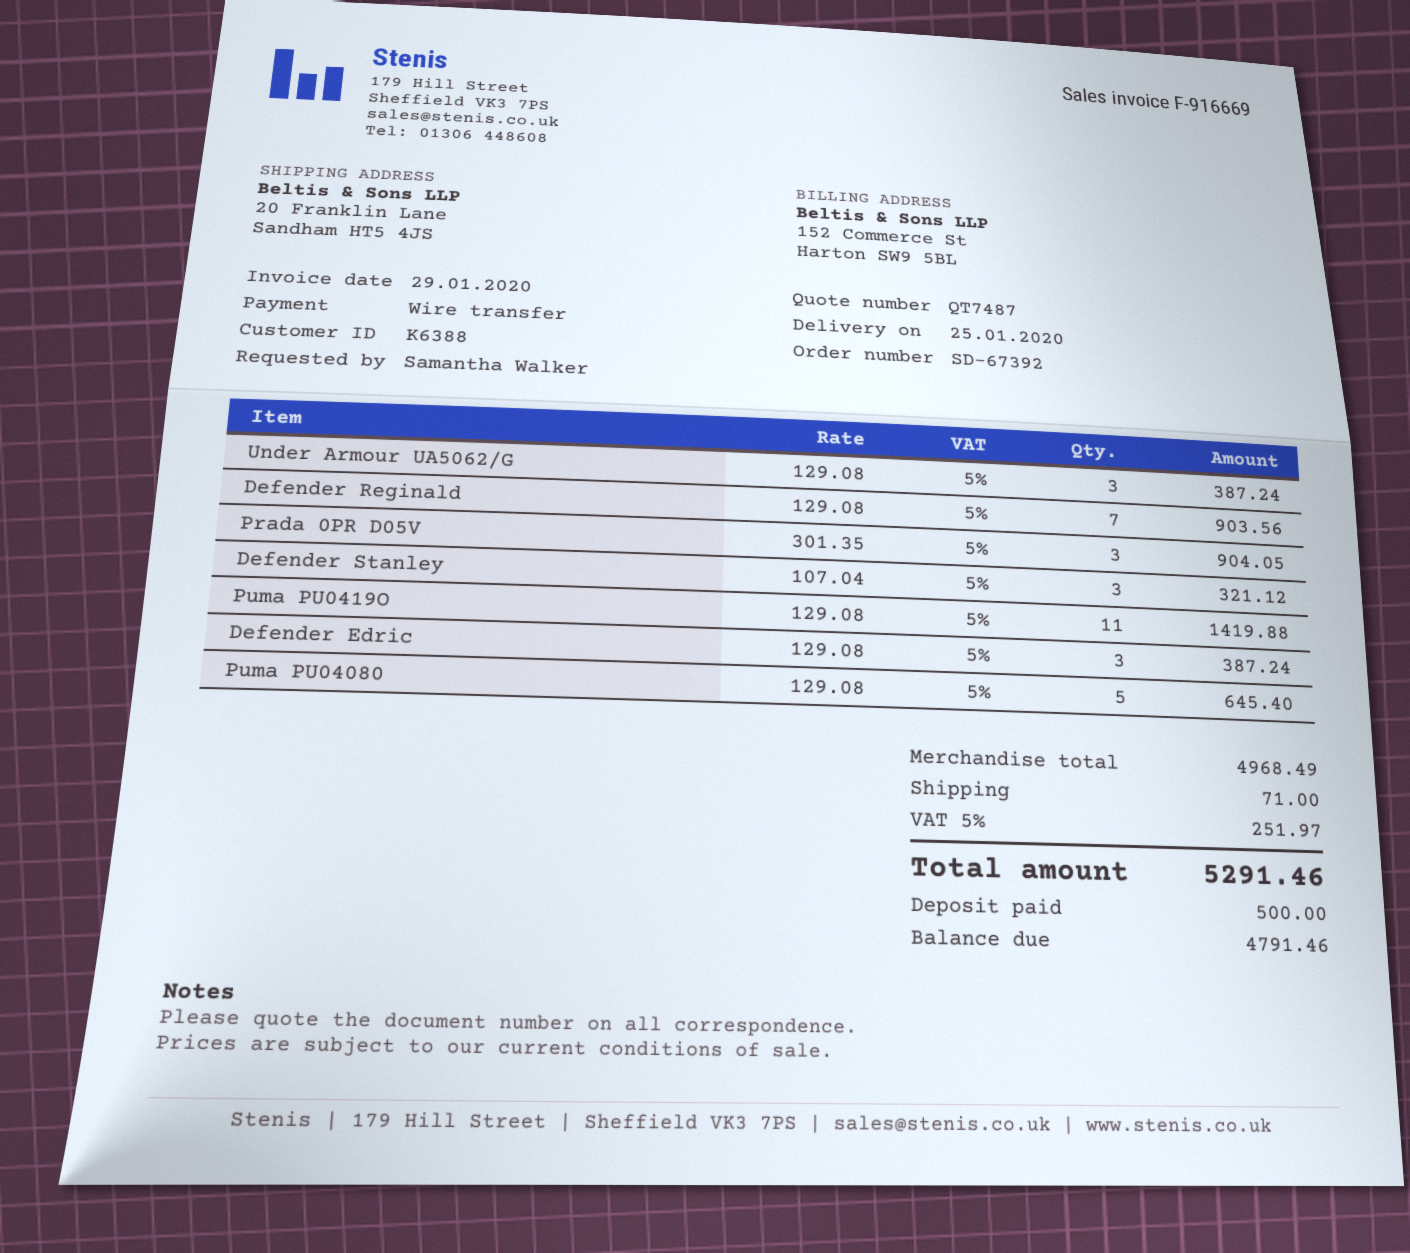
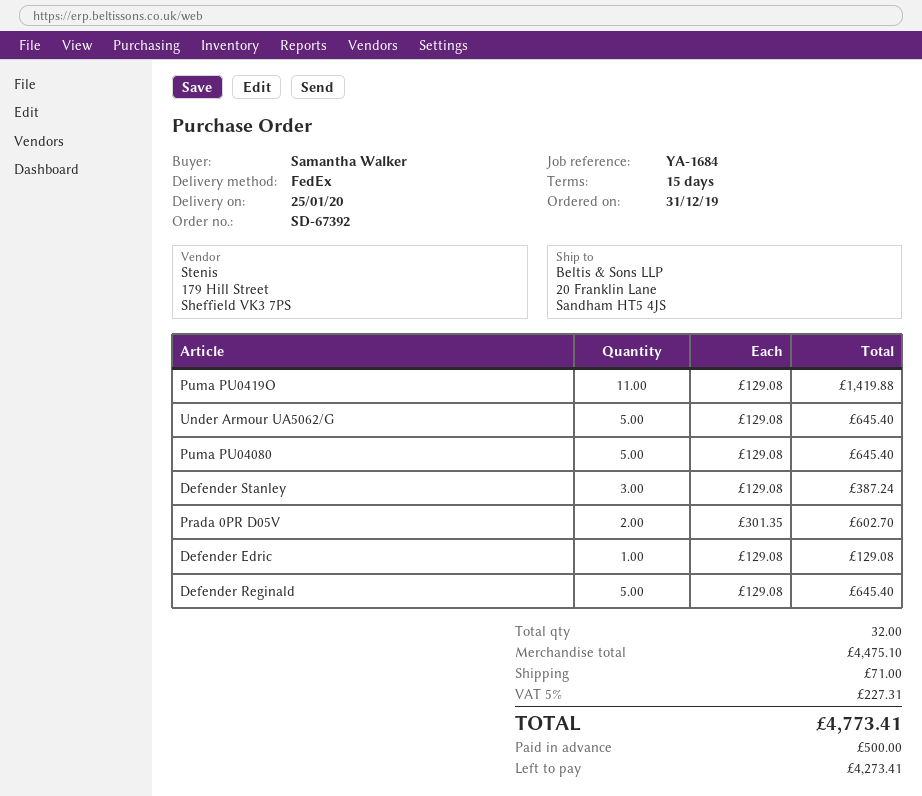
Under Armour UA5062/G: 3 x 129.08 = 387.24 -> 5 x 129.08 = 645.40
Defender Reginald: 7 x 129.08 = 903.56 -> 5 x 129.08 = 645.40
Prada 0PR D05V: 3 x 301.35 = 904.05 -> 2 x 301.35 = 602.70
Defender Stanley: 3 x 107.04 = 321.12 -> 3 x 129.08 = 387.24
Defender Edric: 3 x 129.08 = 387.24 -> 1 x 129.08 = 129.08
subtotal: 4968.49 -> 4475.10
tax: 5% = 251.97 -> 5% = 227.31
total: 5291.46 -> 4773.41
balance: 4791.46 -> 4273.41

